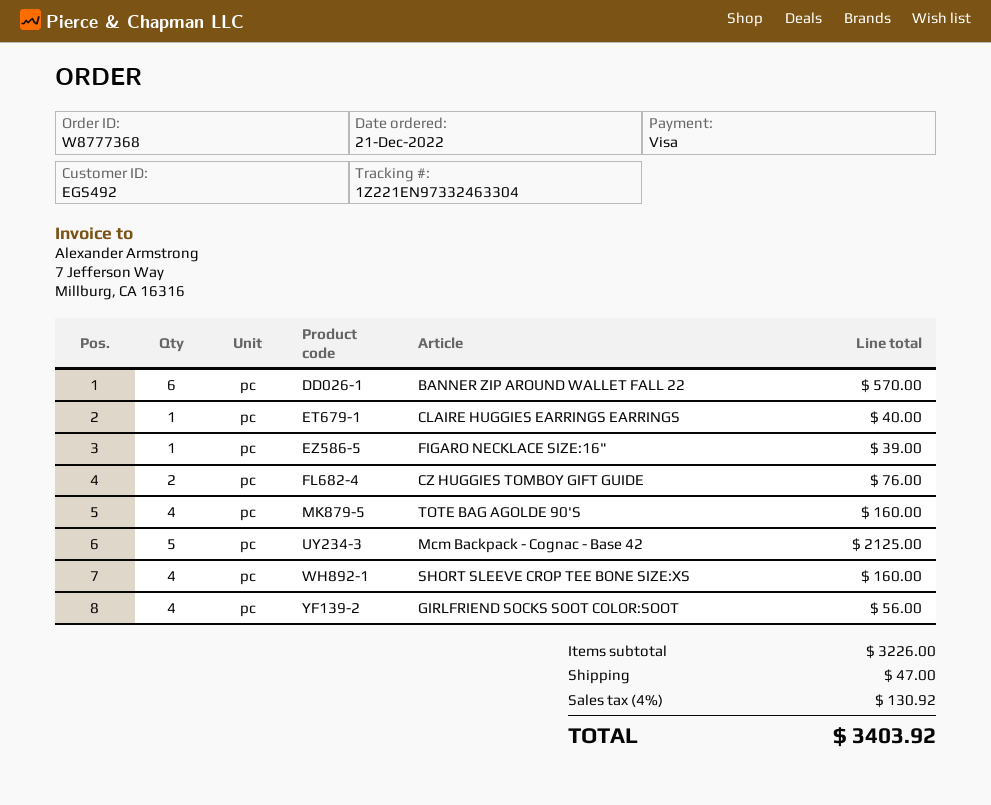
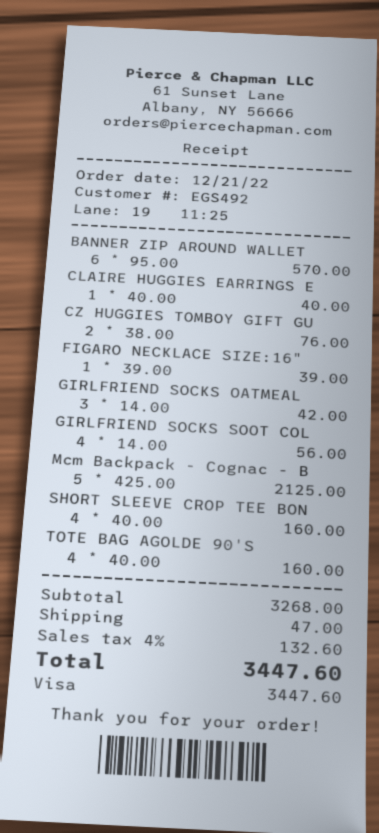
GIRLFRIEND SOCKS OATMEAL: none -> 3 for 42.00
subtotal: 3226.00 -> 3268.00
tax: 4% = 130.92 -> 4% = 132.60
total: 3403.92 -> 3447.60

